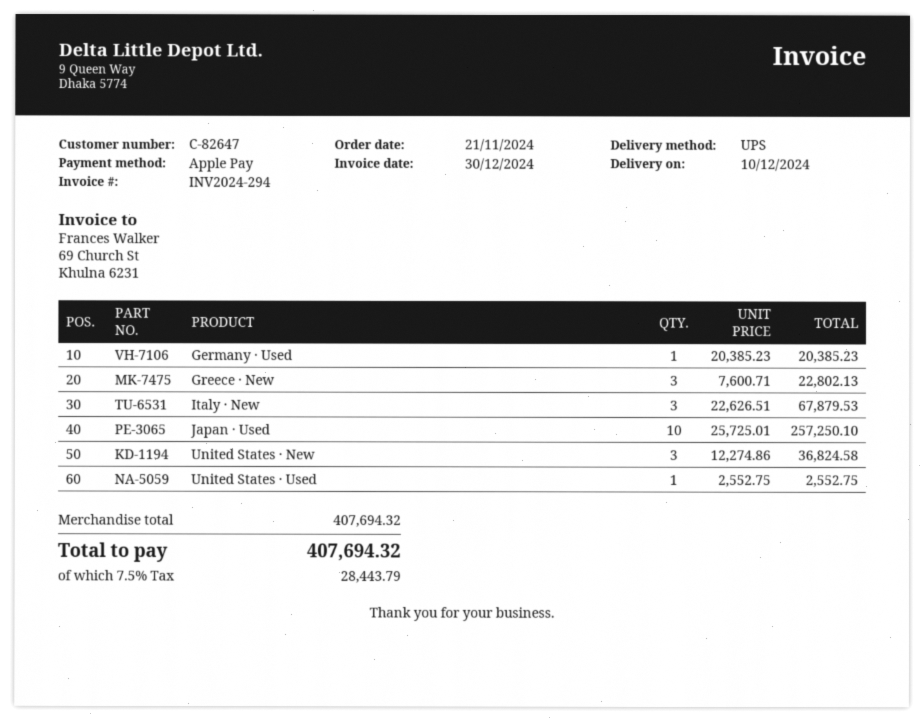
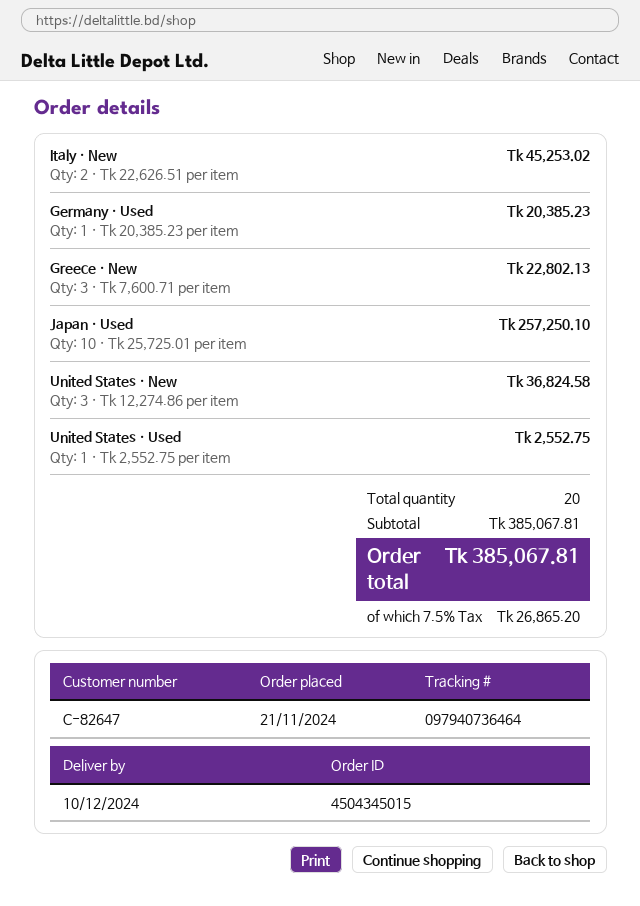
Italy · New: 3 x 22626.51 = 67879.53 -> 2 x 22626.51 = 45253.02
subtotal: 407694.32 -> 385067.81
tax: 7.5% = 28443.79 -> 7.5% = 26865.20
total: 407694.32 -> 385067.81

